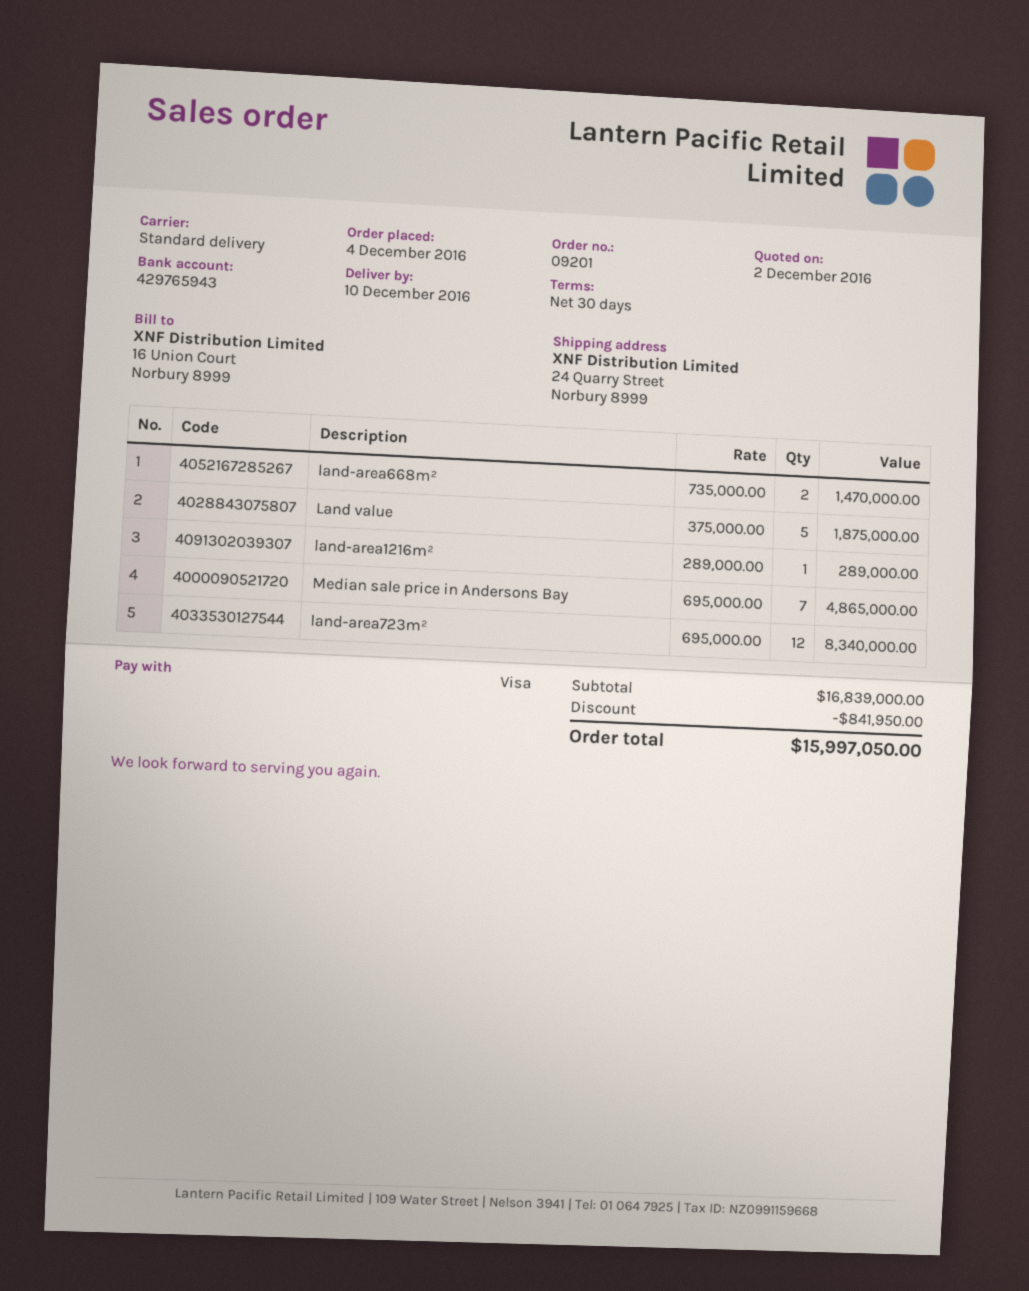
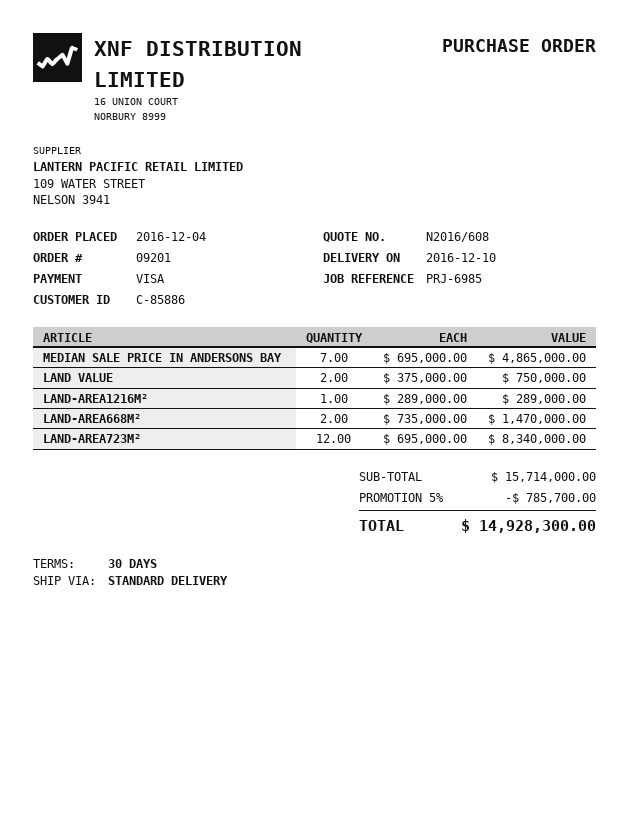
Land value: 5 x 375000.00 = 1875000.00 -> 2 x 375000.00 = 750000.00
subtotal: 16839000.00 -> 15714000.00
discount: 841950.00 -> 785700.00
total: 15997050.00 -> 14928300.00

